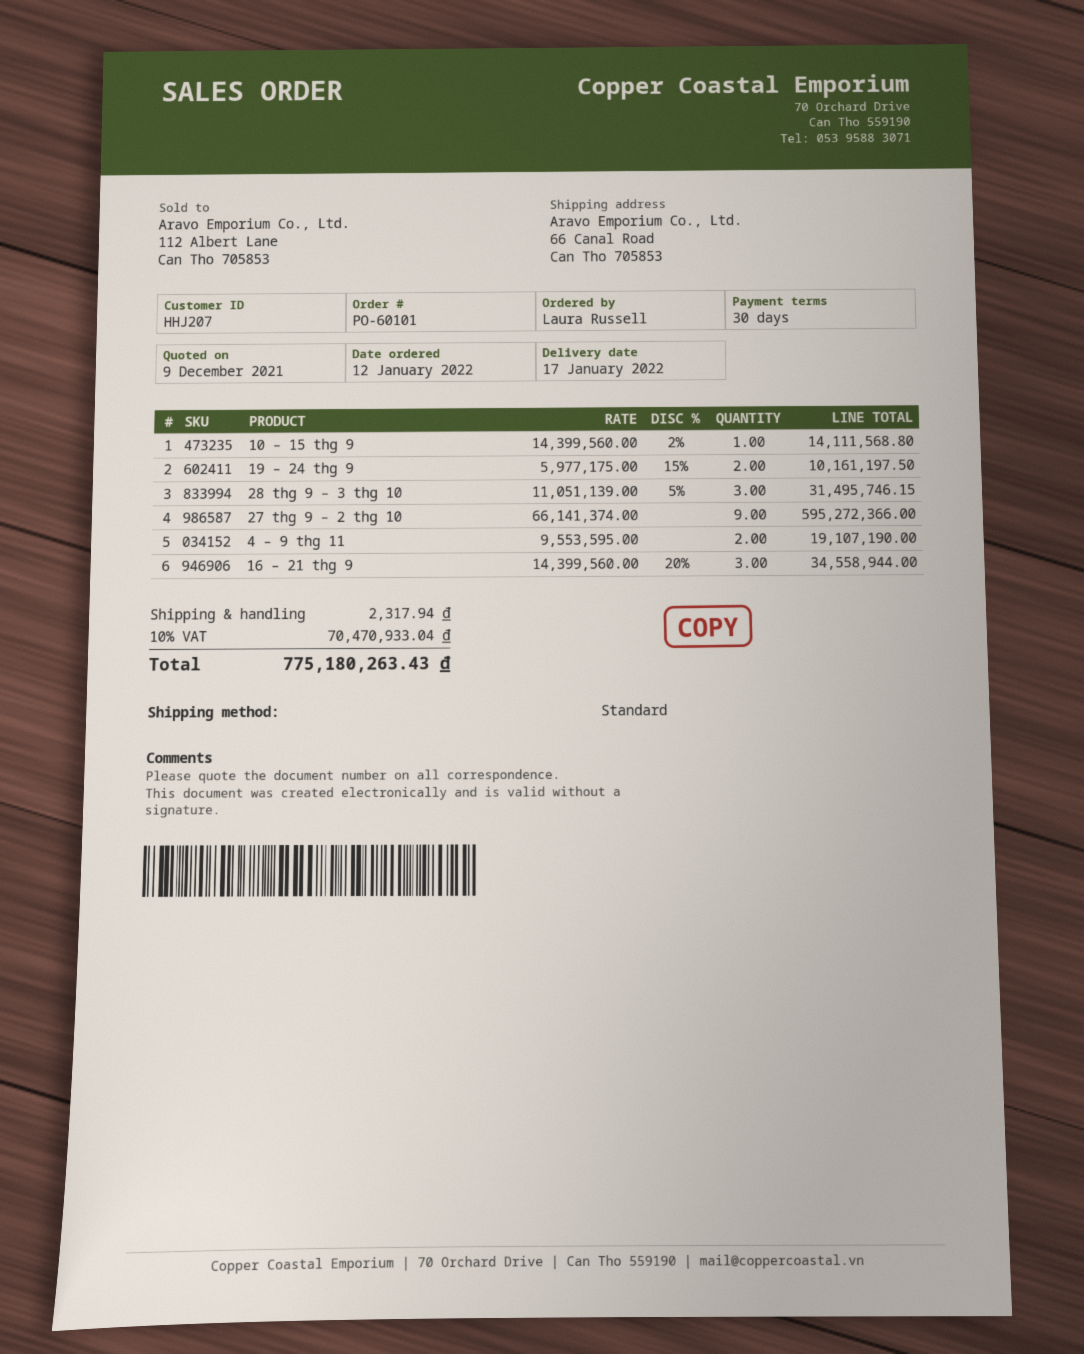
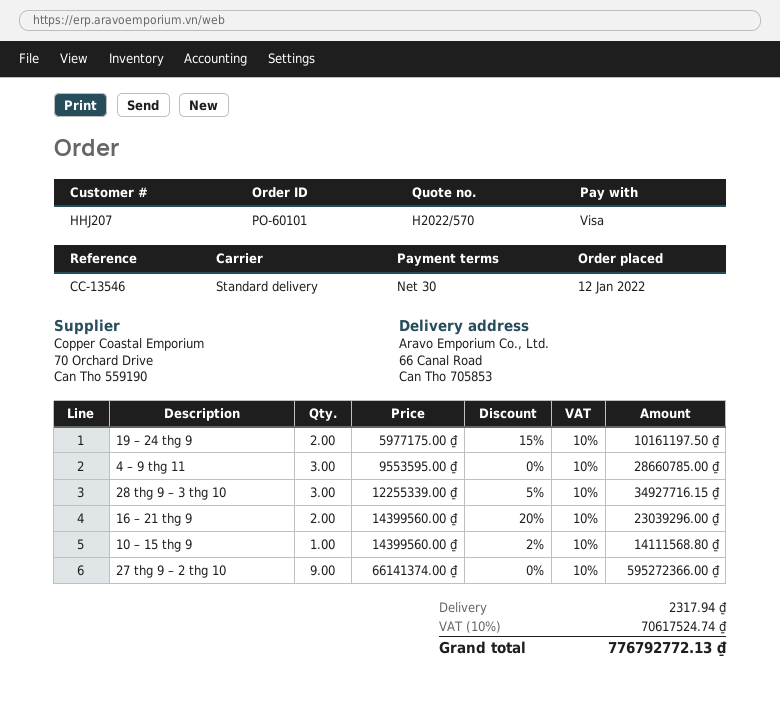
28 thg 9 – 3 thg 10: 3 x 11051139.00 - 5% = 31495746.15 -> 3 x 12255339.00 - 5% = 34927716.15
4 – 9 thg 11: 2 x 9553595.00 = 19107190.00 -> 3 x 9553595.00 = 28660785.00
16 – 21 thg 9: 3 x 14399560.00 - 20% = 34558944.00 -> 2 x 14399560.00 - 20% = 23039296.00
tax: 10% = 70470933.04 -> 10% = 70617524.74
total: 775180263.43 -> 776792772.13

